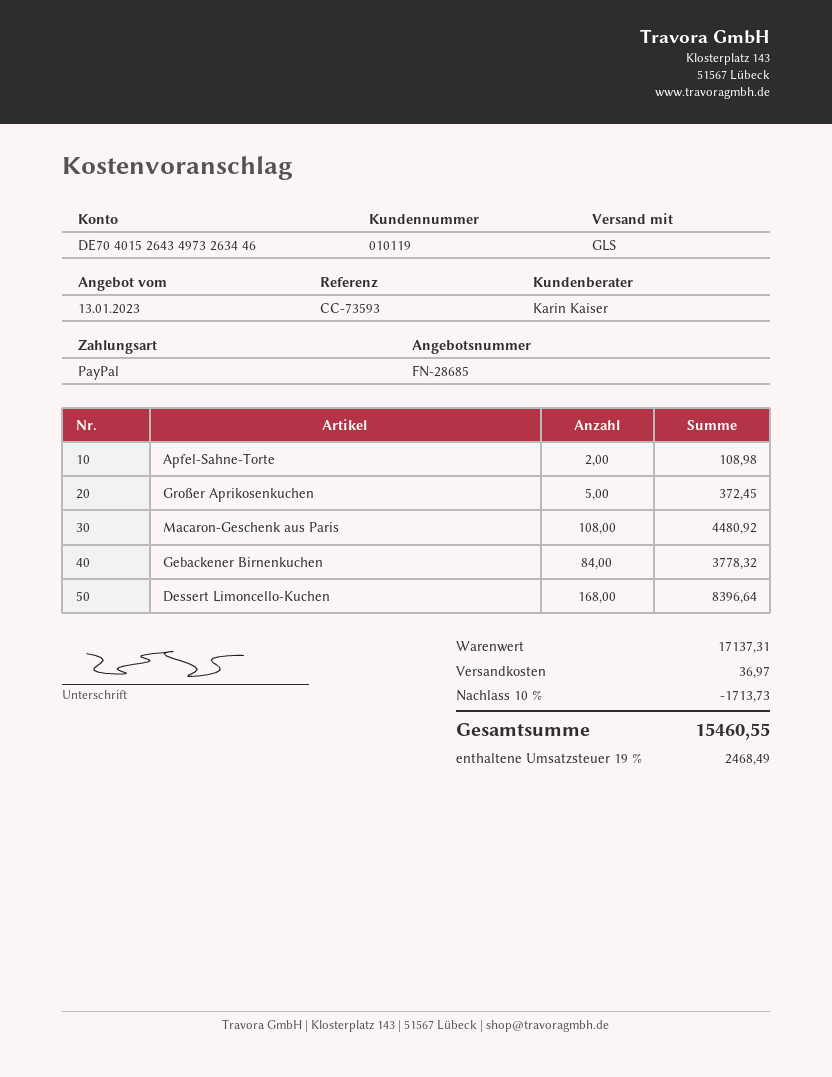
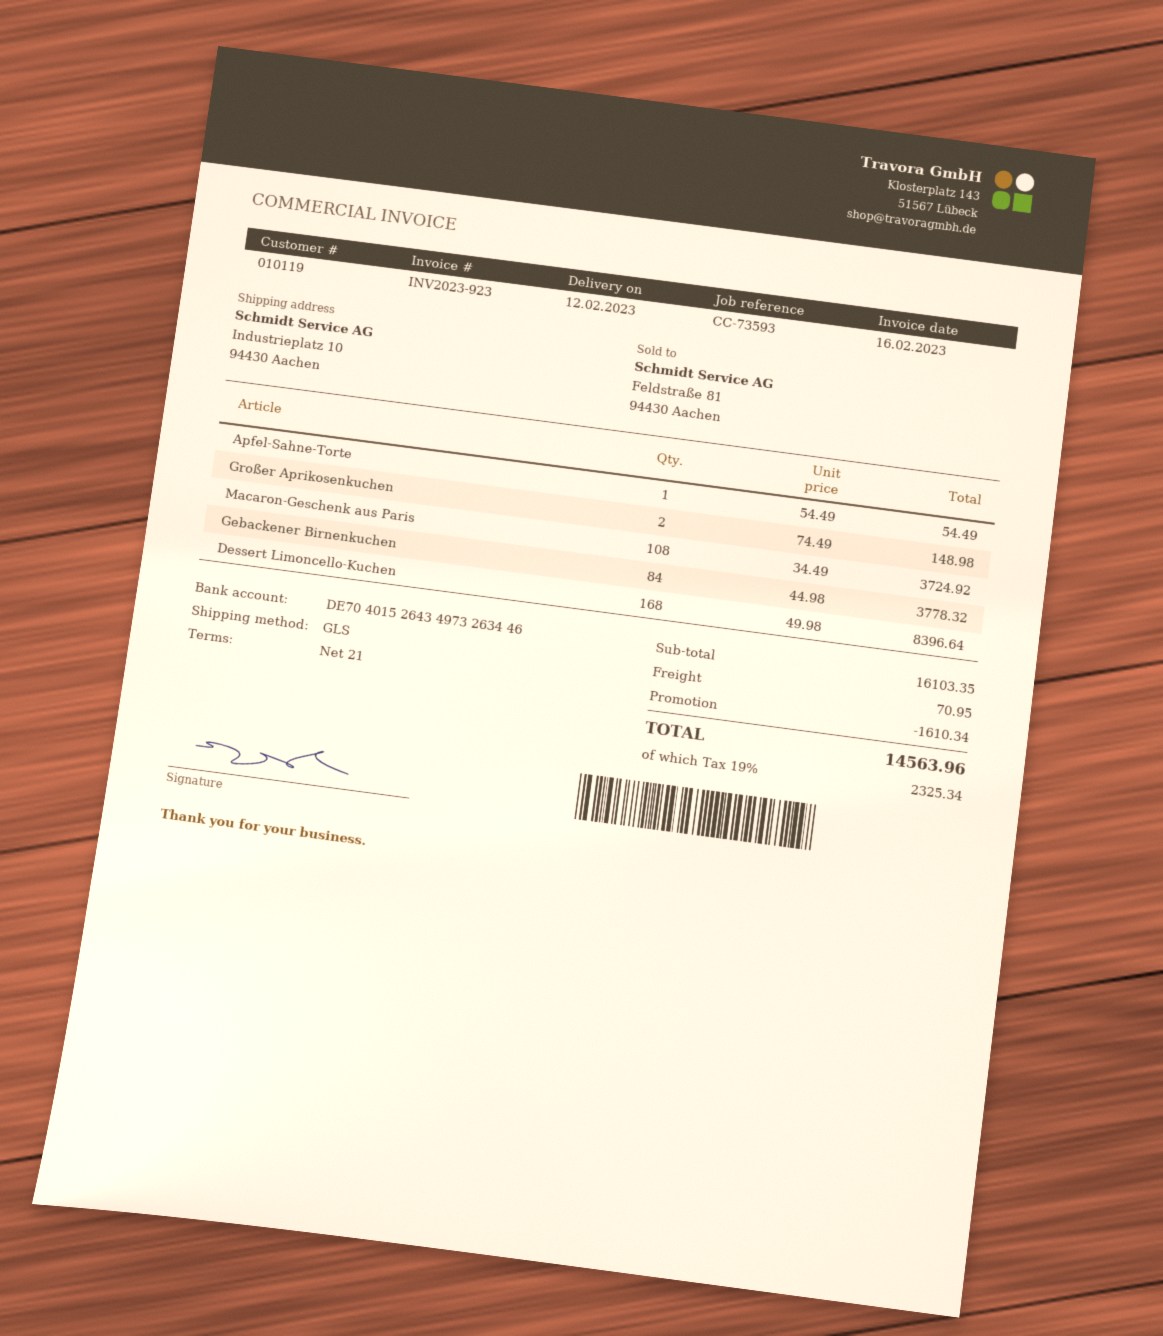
Apfel-Sahne-Torte: 2 for 108.98 -> 1 for 54.49
Großer Aprikosenkuchen: 5 for 372.45 -> 2 for 148.98
Macaron-Geschenk aus Paris: 108 for 4480.92 -> 108 for 3724.92
subtotal: 17137.31 -> 16103.35
discount: 1713.73 -> 1610.34
shipping: 36.97 -> 70.95
tax: 19% = 2468.49 -> 19% = 2325.34
total: 15460.55 -> 14563.96

